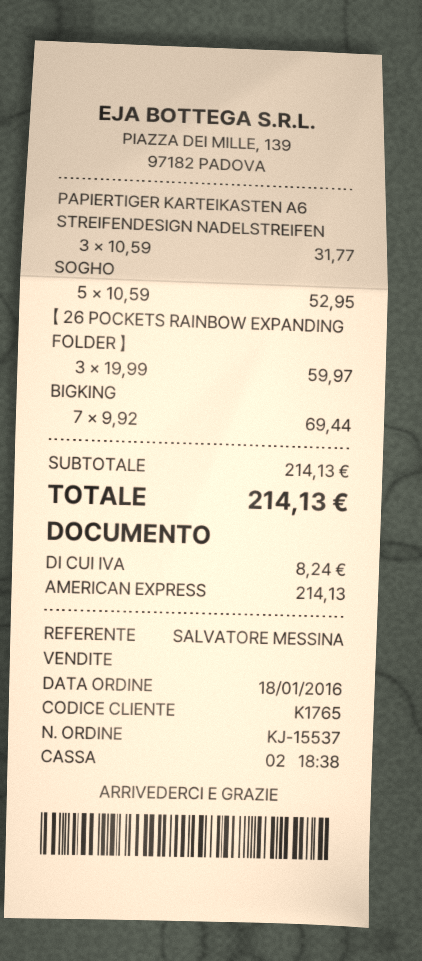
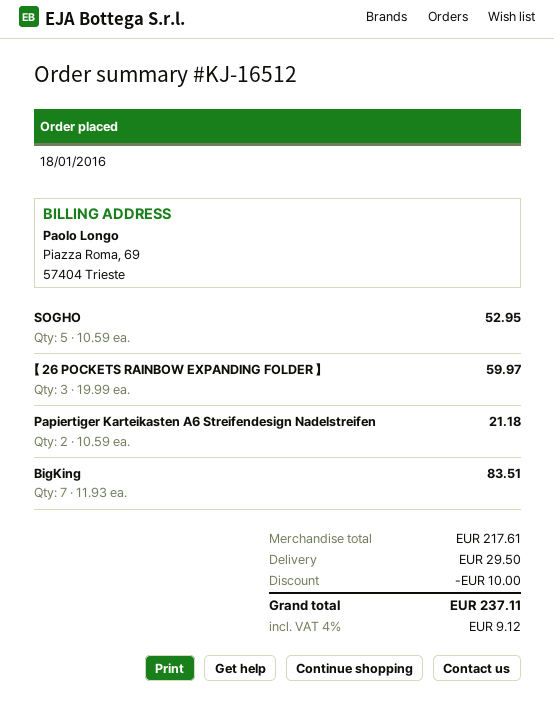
order number: KJ-15537 -> KJ-16512
PAPIERTIGER KARTEIKASTEN A6 STREIFENDESIGN NADELSTREIFEN: 3 x 10.59 = 31.77 -> 2 x 10.59 = 21.18
BIGKING: 7 x 9.92 = 69.44 -> 7 x 11.93 = 83.51
subtotal: 214.13 -> 217.61
discount: none -> 10.00
shipping: none -> 29.50
tax: 8.24 -> 9.12
total: 214.13 -> 237.11

